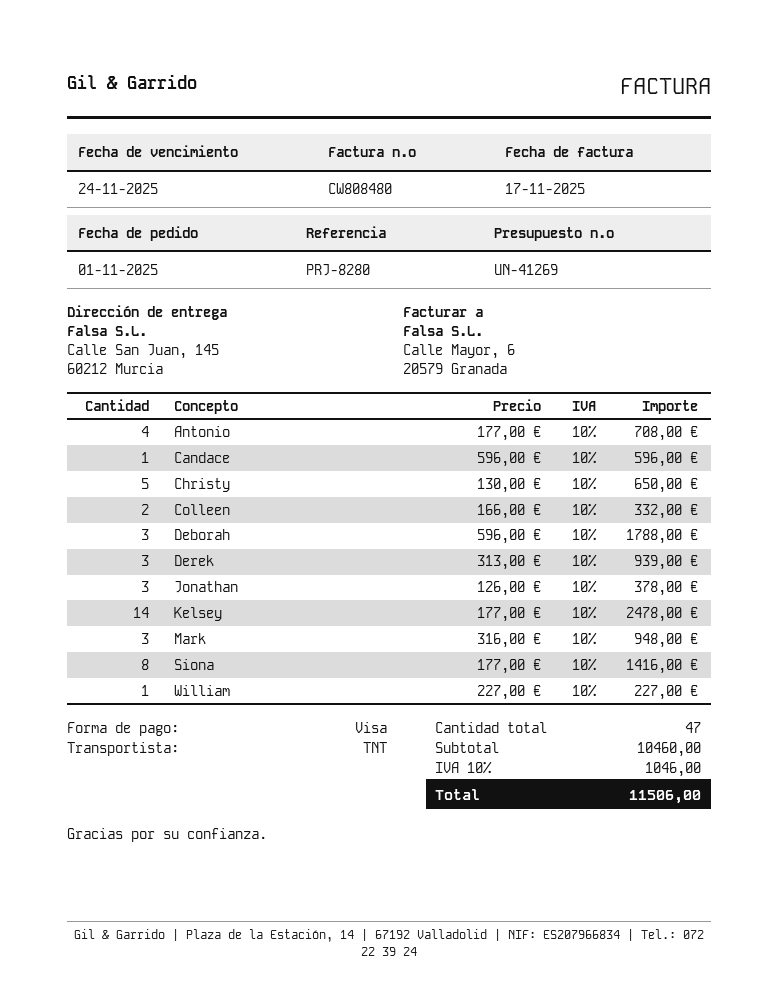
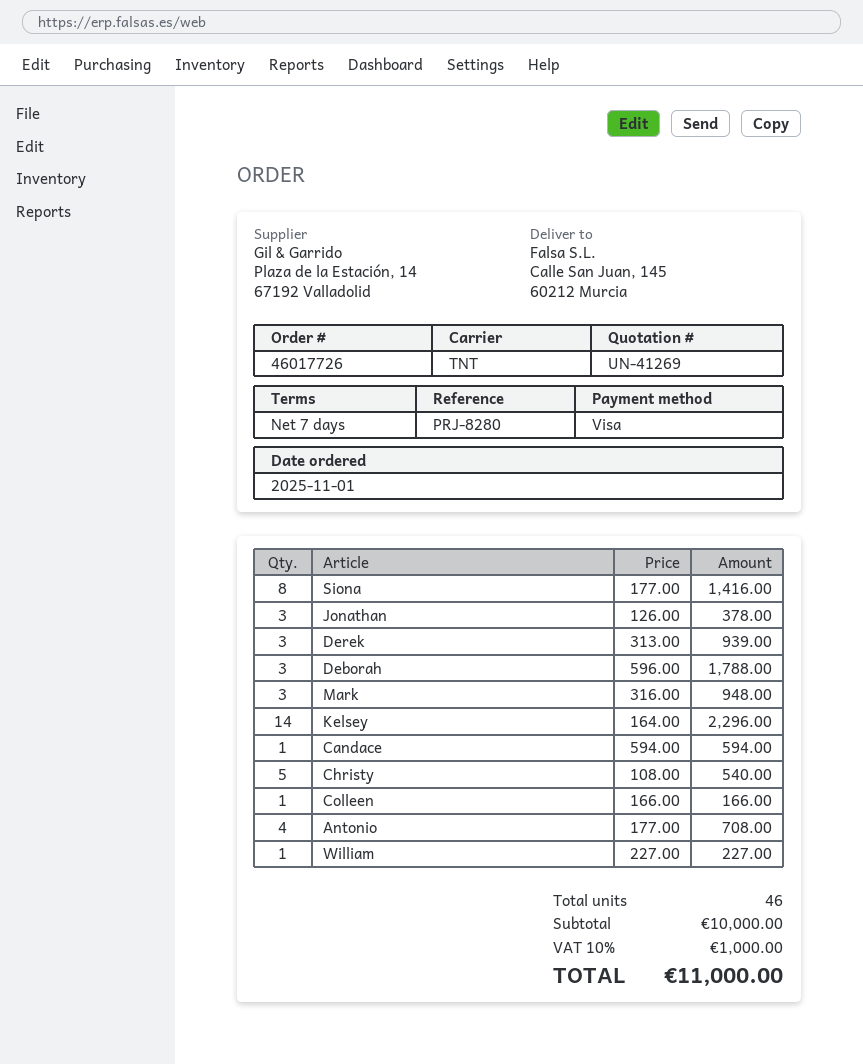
Candace: 1 x 596.00 = 596.00 -> 1 x 594.00 = 594.00
Christy: 5 x 130.00 = 650.00 -> 5 x 108.00 = 540.00
Colleen: 2 x 166.00 = 332.00 -> 1 x 166.00 = 166.00
Kelsey: 14 x 177.00 = 2478.00 -> 14 x 164.00 = 2296.00
total quantity: 47 -> 46
subtotal: 10460.00 -> 10000.00
tax: 10% = 1046.00 -> 10% = 1000.00
total: 11506.00 -> 11000.00

